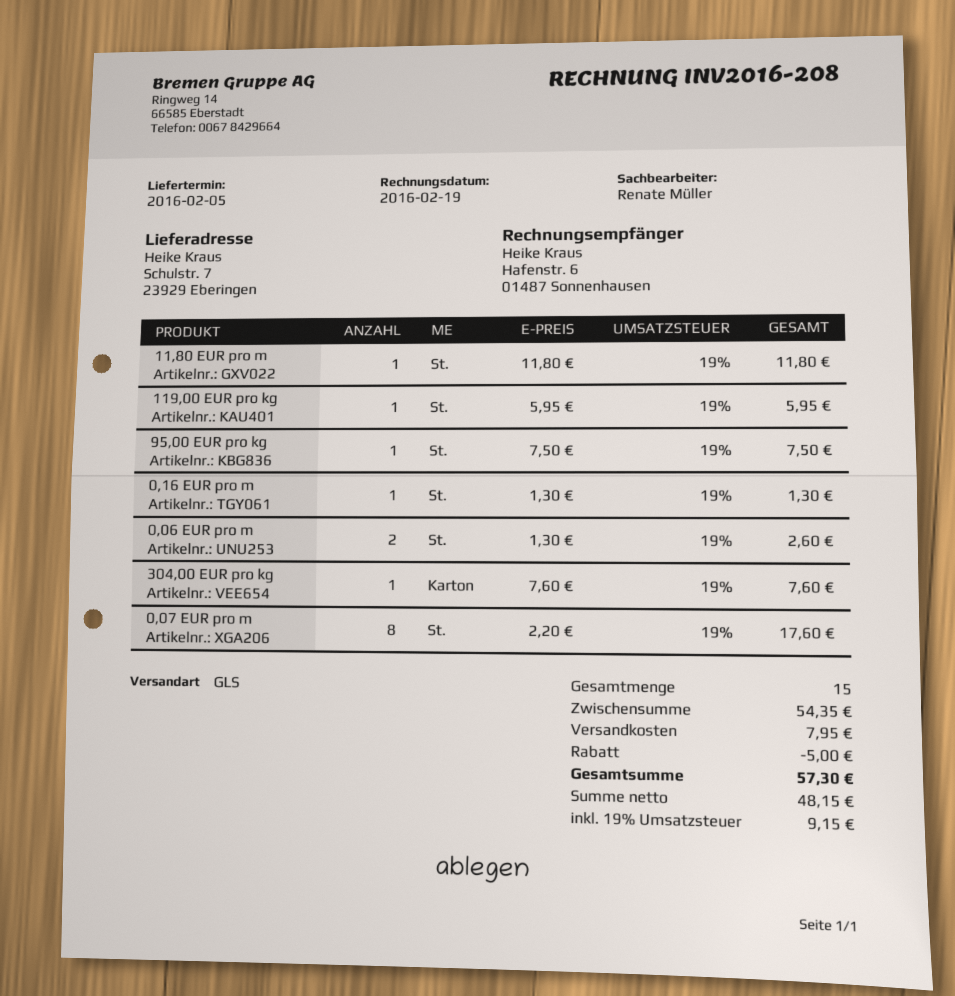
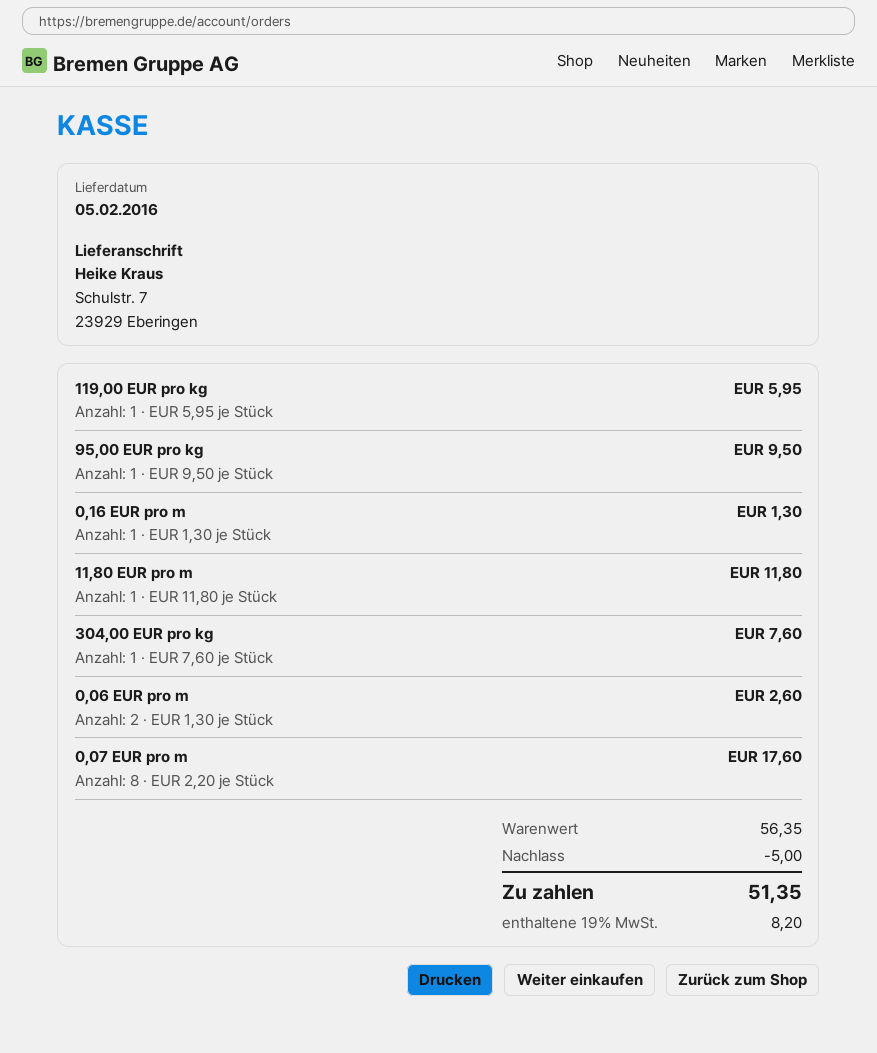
95,00 EUR pro kg: 1 x 7.50 = 7.50 -> 1 x 9.50 = 9.50
subtotal: 54.35 -> 56.35
shipping: 7.95 -> none
tax: 19% = 9.15 -> 19% = 8.20
total: 57.30 -> 51.35

